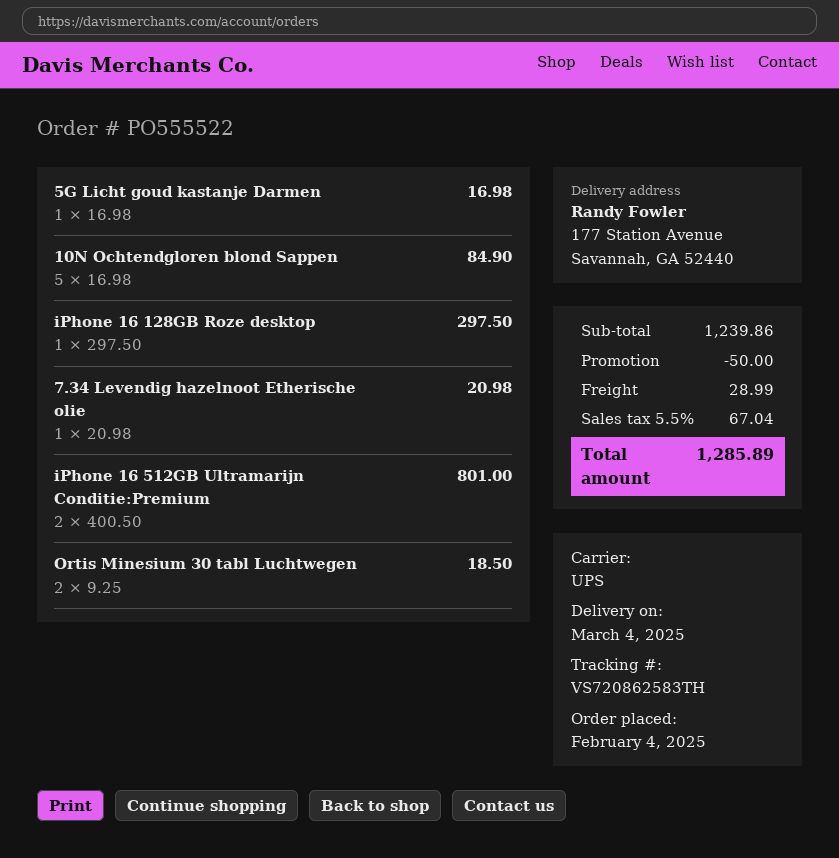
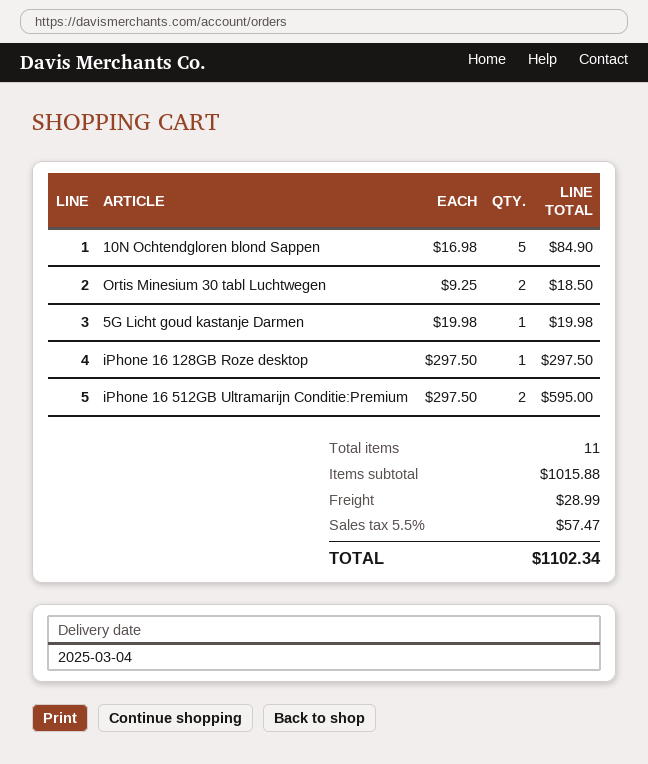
5G Licht goud kastanje Darmen: 1 x 16.98 = 16.98 -> 1 x 19.98 = 19.98
7.34 Levendig hazelnoot Etherische olie: 1 x 20.98 = 20.98 -> none
iPhone 16 512GB Ultramarijn Conditie:Premium: 2 x 400.50 = 801.00 -> 2 x 297.50 = 595.00
subtotal: 1239.86 -> 1015.88
discount: 50.00 -> none
tax: 5.5% = 67.04 -> 5.5% = 57.47
total: 1285.89 -> 1102.34

